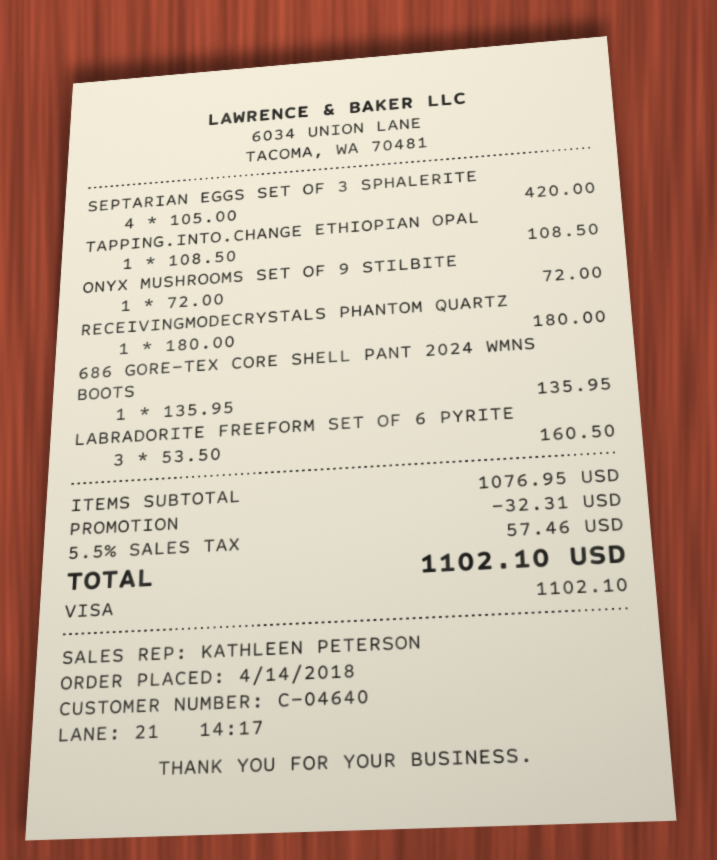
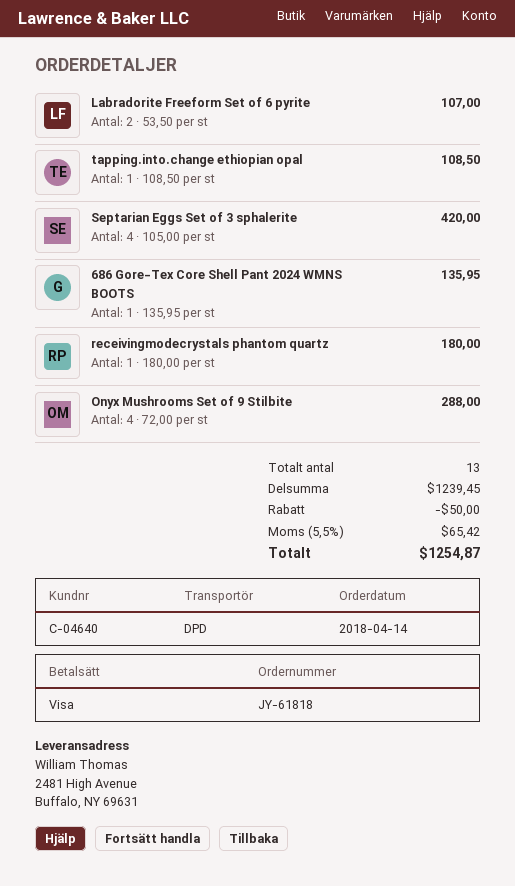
ONYX MUSHROOMS SET OF 9 STILBITE: 1 x 72.00 = 72.00 -> 4 x 72.00 = 288.00
LABRADORITE FREEFORM SET OF 6 PYRITE: 3 x 53.50 = 160.50 -> 2 x 53.50 = 107.00
subtotal: 1076.95 -> 1239.45
discount: 32.31 -> 50.00
tax: 5.5% = 57.46 -> 5.5% = 65.42
total: 1102.10 -> 1254.87

